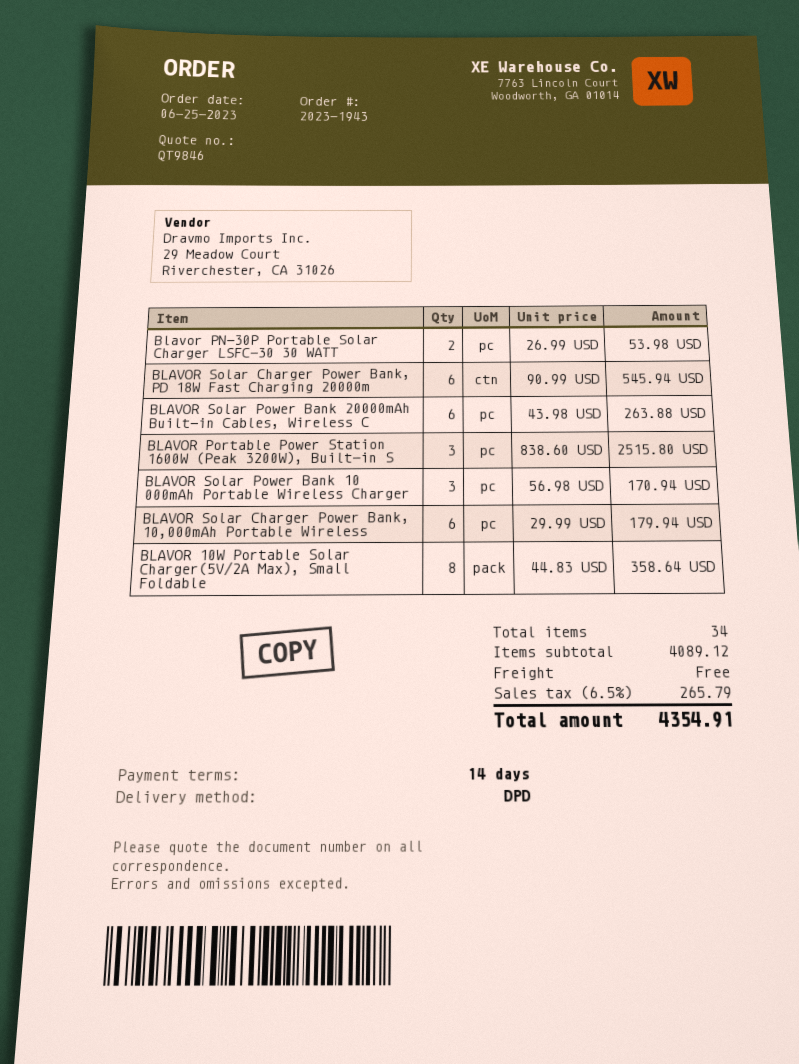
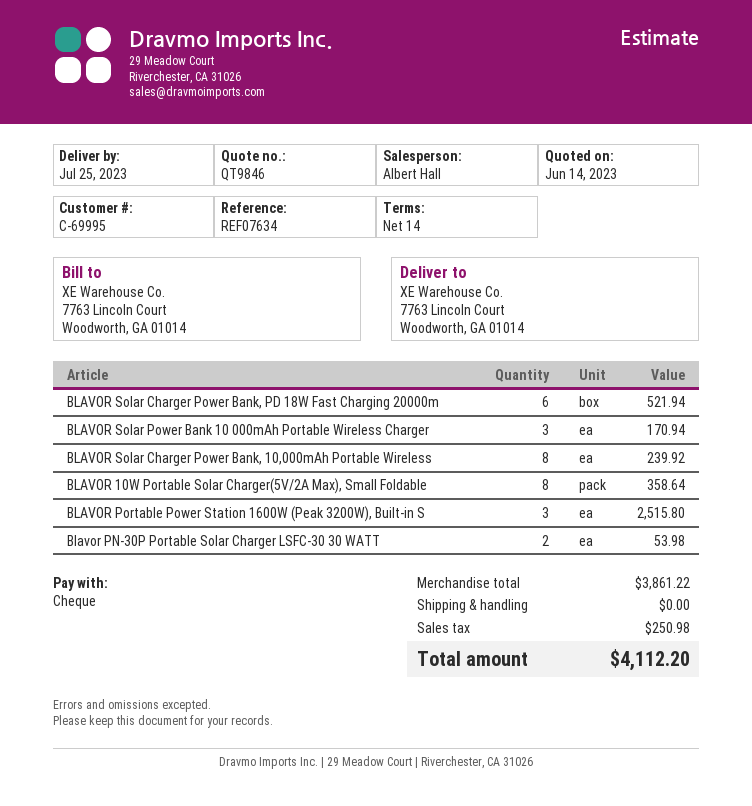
BLAVOR Solar Charger Power Bank, PD 18W Fast Charging 20000m: 6 for 545.94 -> 6 for 521.94
BLAVOR Solar Power Bank 20000mAh Built-in Cables, Wireless C: 6 for 263.88 -> none
BLAVOR Solar Charger Power Bank, 10,000mAh Portable Wireless: 6 for 179.94 -> 8 for 239.92
subtotal: 4089.12 -> 3861.22
tax: 265.79 -> 250.98
total: 4354.91 -> 4112.20

